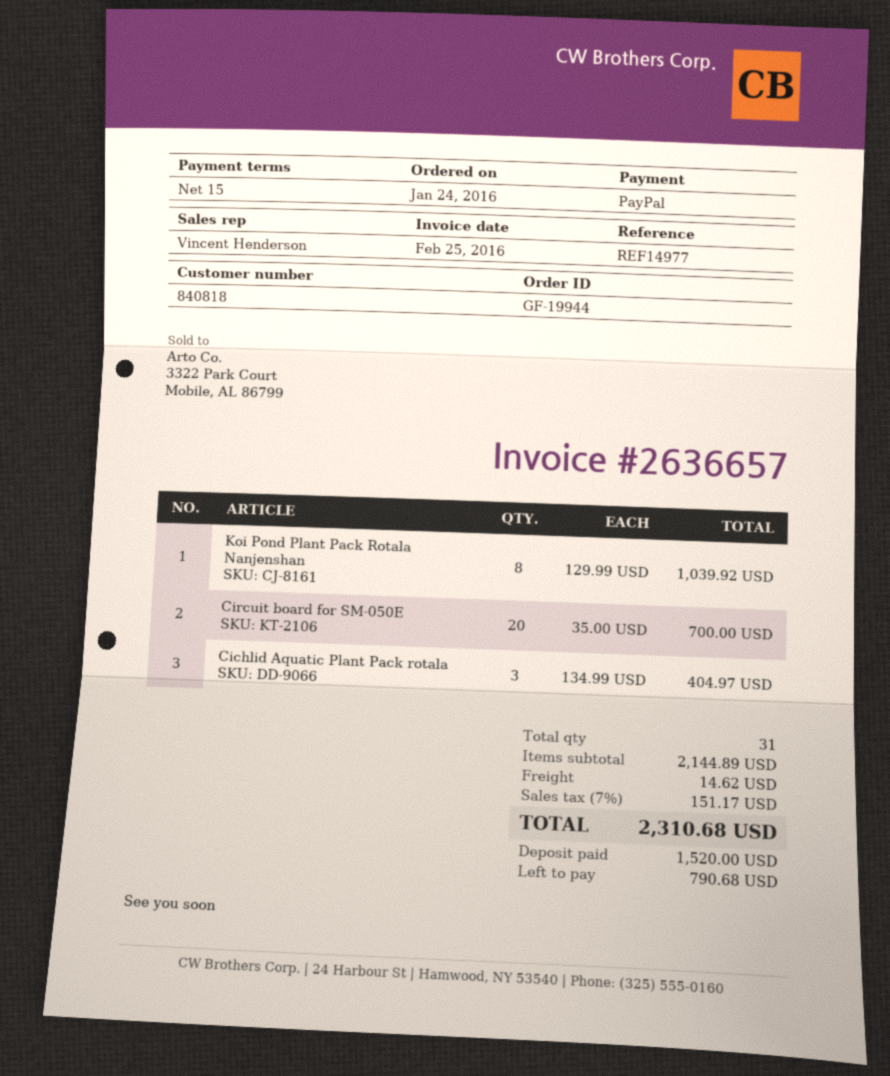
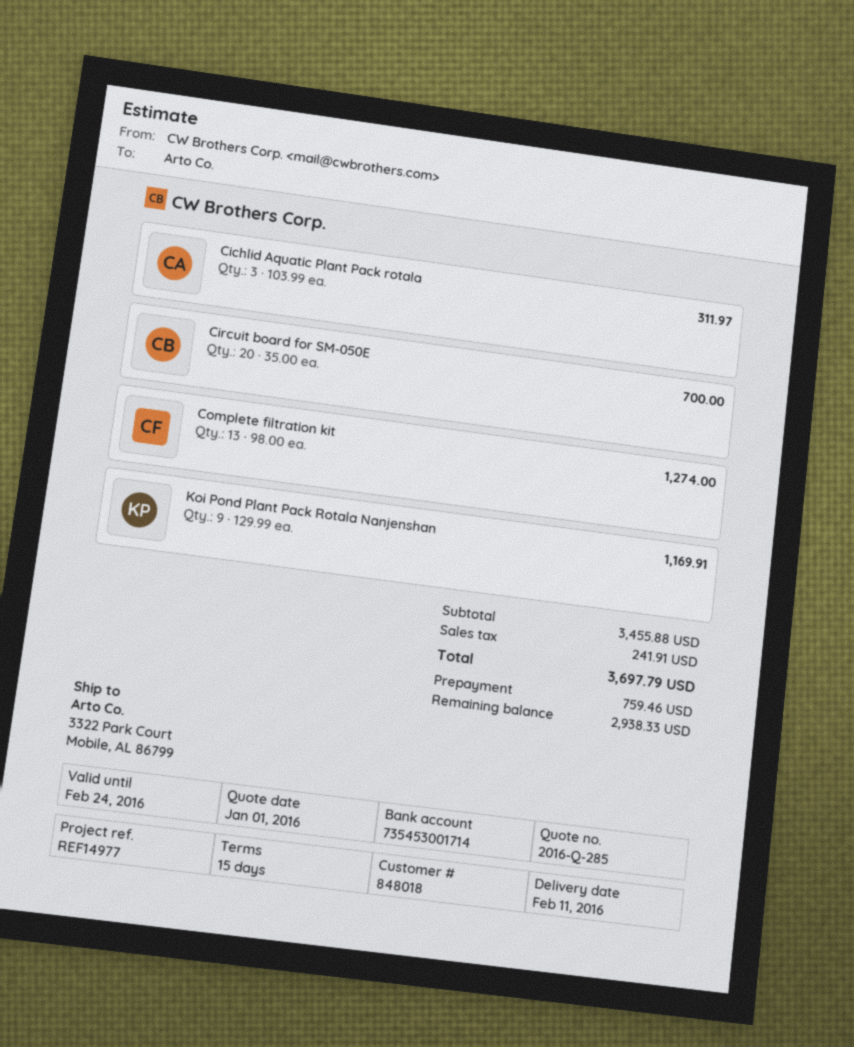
customer number: 840818 -> 848018
Koi Pond Plant Pack Rotala Nanjenshan: 8 x 129.99 = 1039.92 -> 9 x 129.99 = 1169.91
Cichlid Aquatic Plant Pack rotala: 3 x 134.99 = 404.97 -> 3 x 103.99 = 311.97
Complete filtration kit: none -> 13 x 98.00 = 1274.00
subtotal: 2144.89 -> 3455.88
shipping: 14.62 -> none
tax: 151.17 -> 241.91
total: 2310.68 -> 3697.79
deposit: 1520.00 -> 759.46
balance: 790.68 -> 2938.33

